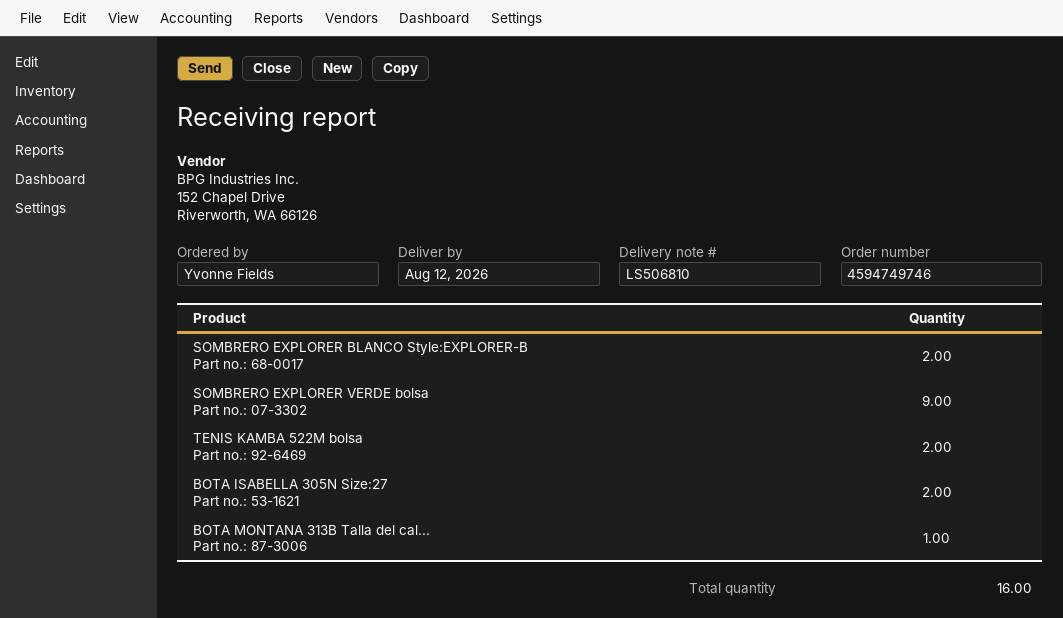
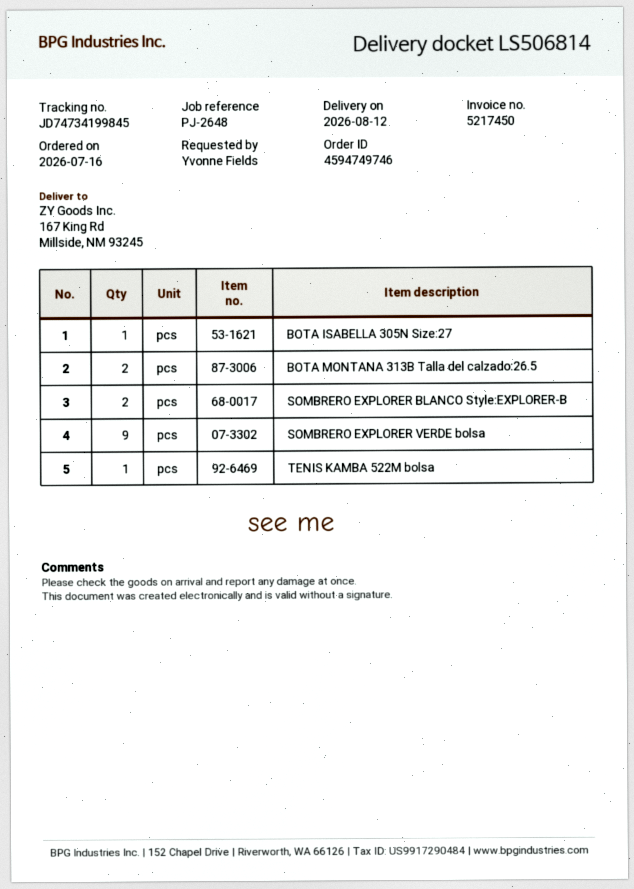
delivery note number: LS506810 -> LS506814
TENIS KAMBA 522M bolsa: 2 -> 1
BOTA ISABELLA 305N Size:27: 2 -> 1
BOTA MONTANA 313B Talla del cal...: 1 -> 2

